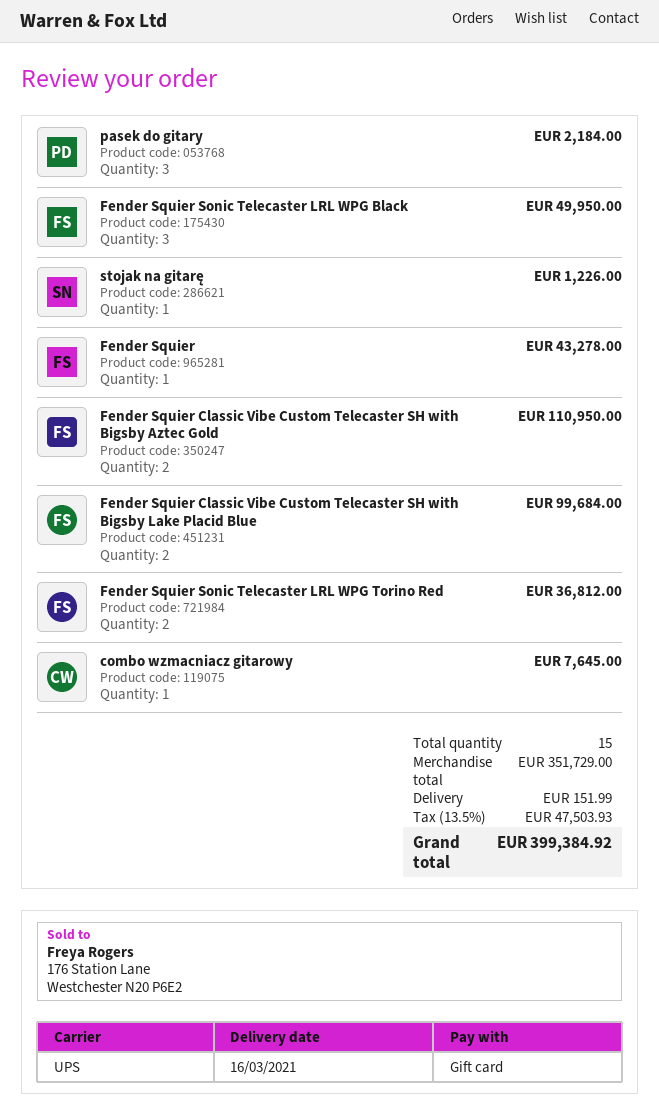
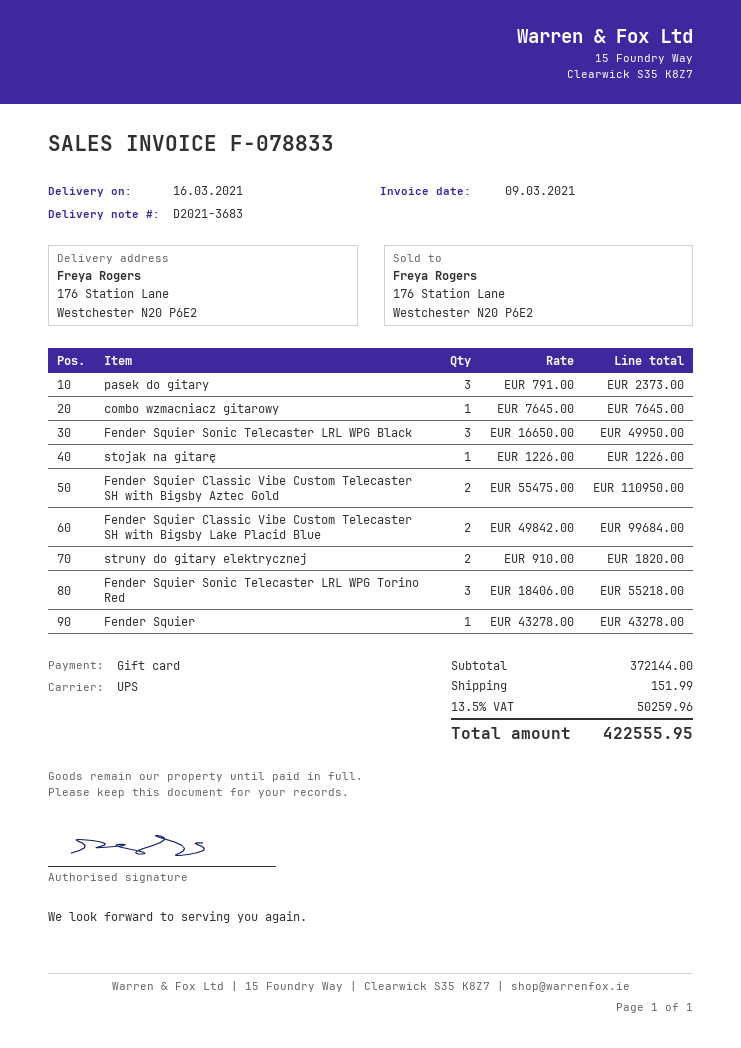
pasek do gitary: 3 for 2184.00 -> 3 for 2373.00
Fender Squier Sonic Telecaster LRL WPG Torino Red: 2 for 36812.00 -> 3 for 55218.00
struny do gitary elektrycznej: none -> 2 for 1820.00
subtotal: 351729.00 -> 372144.00
tax: 13.5% = 47503.93 -> 13.5% = 50259.96
total: 399384.92 -> 422555.95

